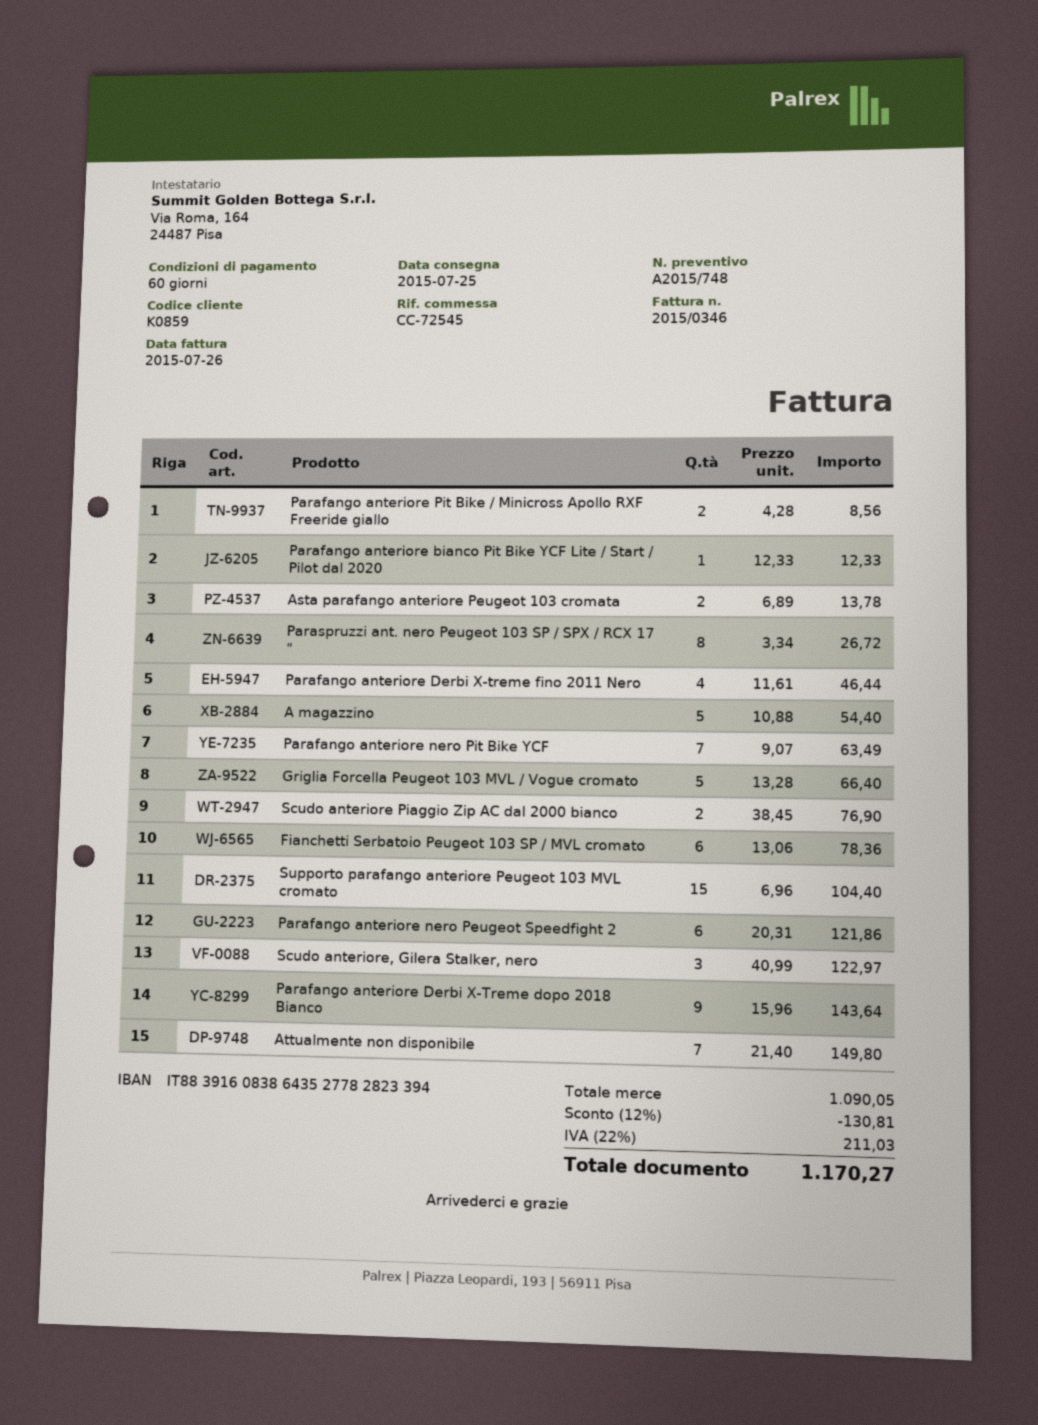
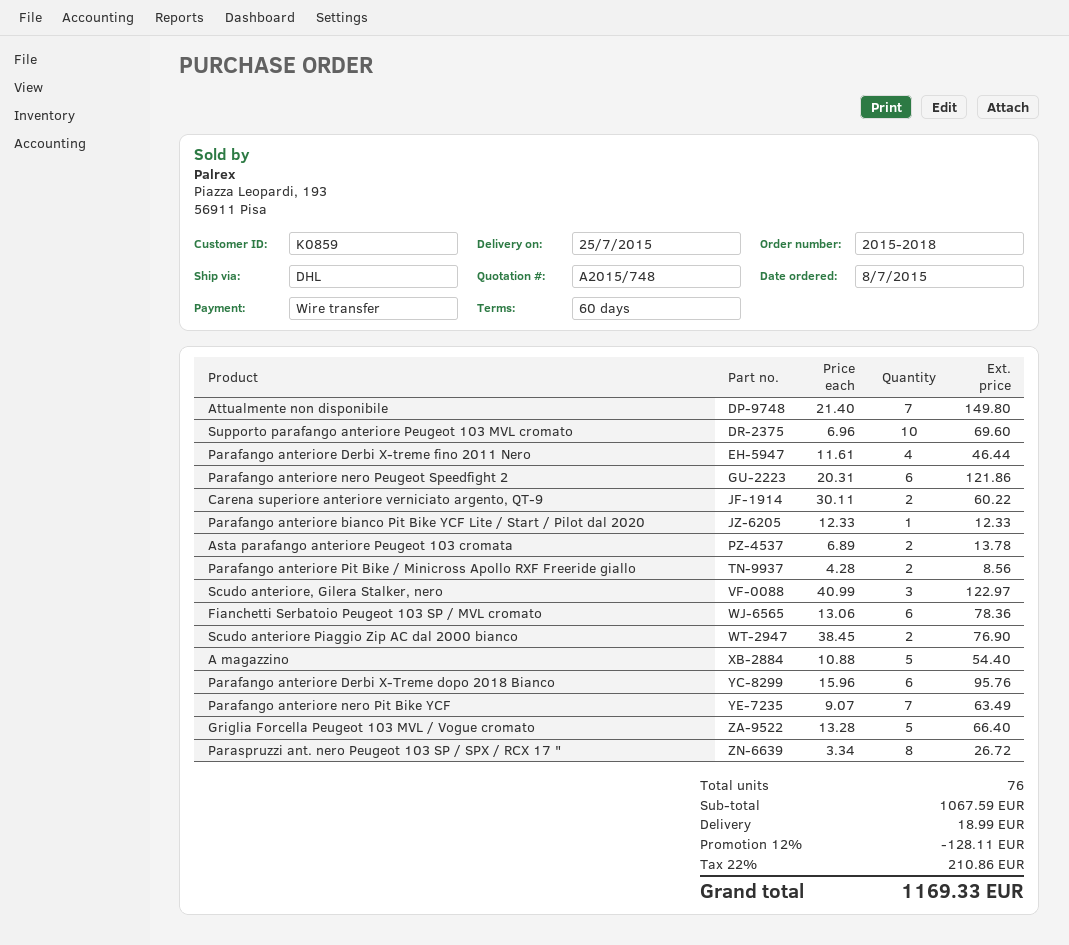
Supporto parafango anteriore Peugeot 103 MVL cromato: 15 x 6.96 = 104.40 -> 10 x 6.96 = 69.60
Parafango anteriore Derbi X-Treme dopo 2018 Bianco: 9 x 15.96 = 143.64 -> 6 x 15.96 = 95.76
Carena superiore anteriore verniciato argento, QT-9: none -> 2 x 30.11 = 60.22
subtotal: 1090.05 -> 1067.59
discount: 12% = 130.81 -> 12% = 128.11
shipping: none -> 18.99
tax: 22% = 211.03 -> 22% = 210.86
total: 1170.27 -> 1169.33

